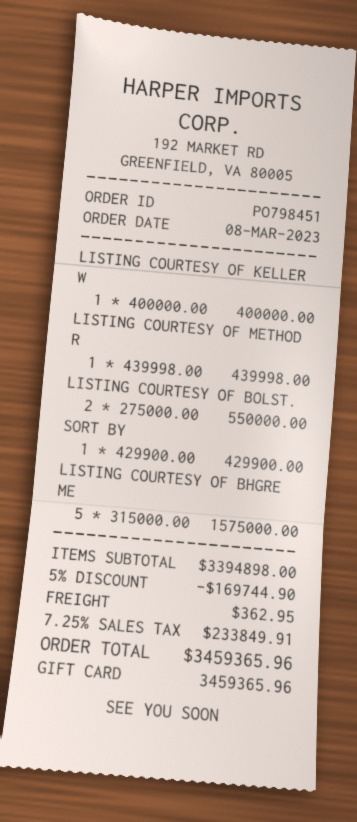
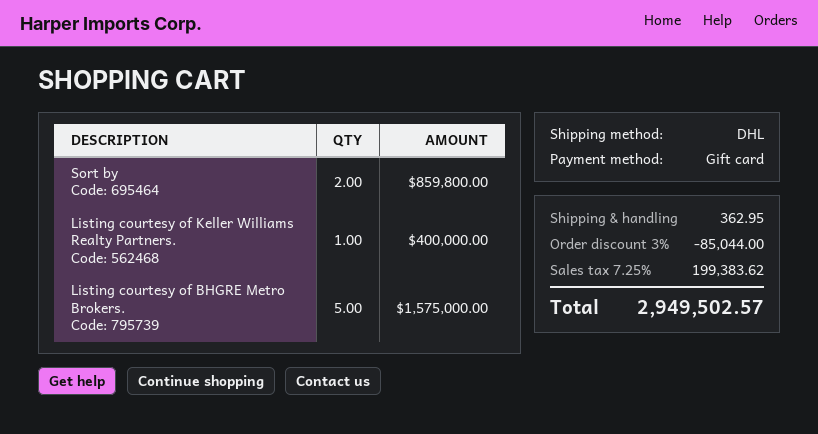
LISTING COURTESY OF METHOD R: 1 for 439998.00 -> none
LISTING COURTESY OF BOLST.: 2 for 550000.00 -> none
SORT BY: 1 for 429900.00 -> 2 for 859800.00
discount: 5% = 169744.90 -> 3% = 85044.00
tax: 7.25% = 233849.91 -> 7.25% = 199383.62
total: 3459365.96 -> 2949502.57

